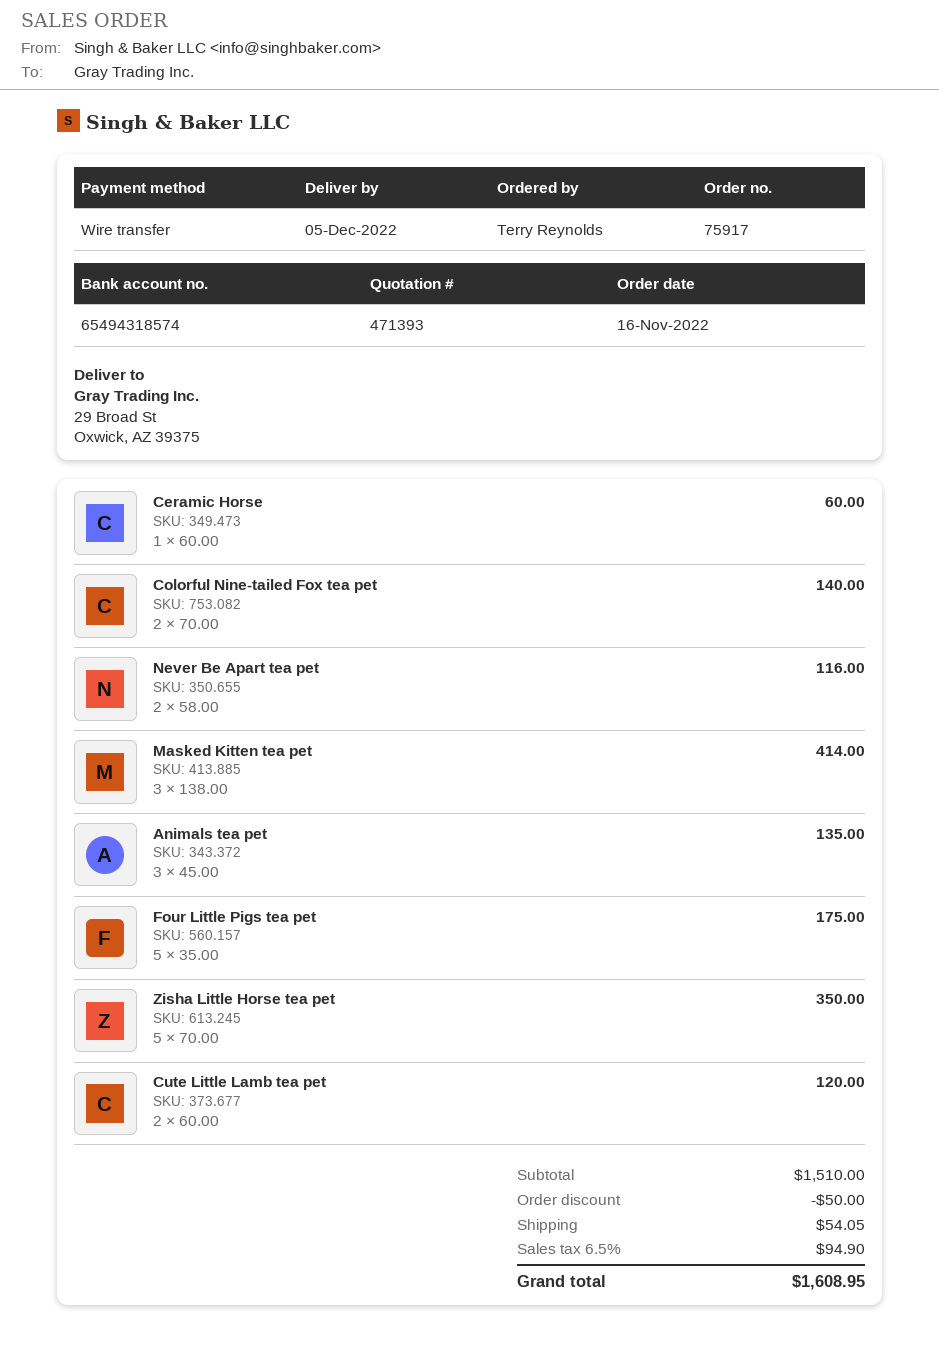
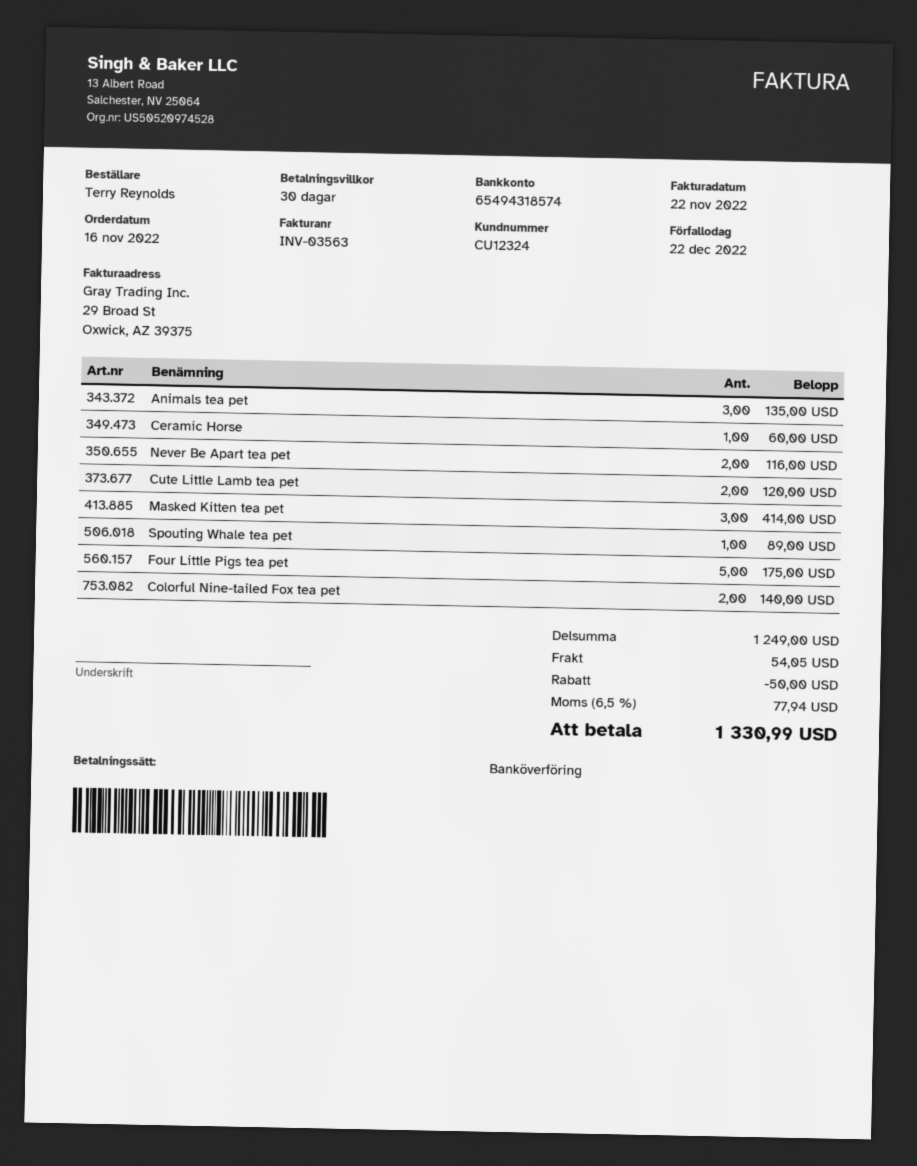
Zisha Little Horse tea pet: 5 for 350.00 -> none
Spouting Whale tea pet: none -> 1 for 89.00
subtotal: 1510.00 -> 1249.00
tax: 6.5% = 94.90 -> 6.5% = 77.94
total: 1608.95 -> 1330.99

